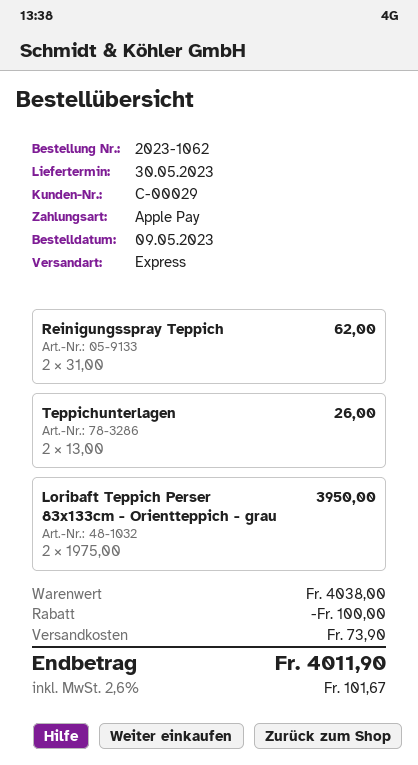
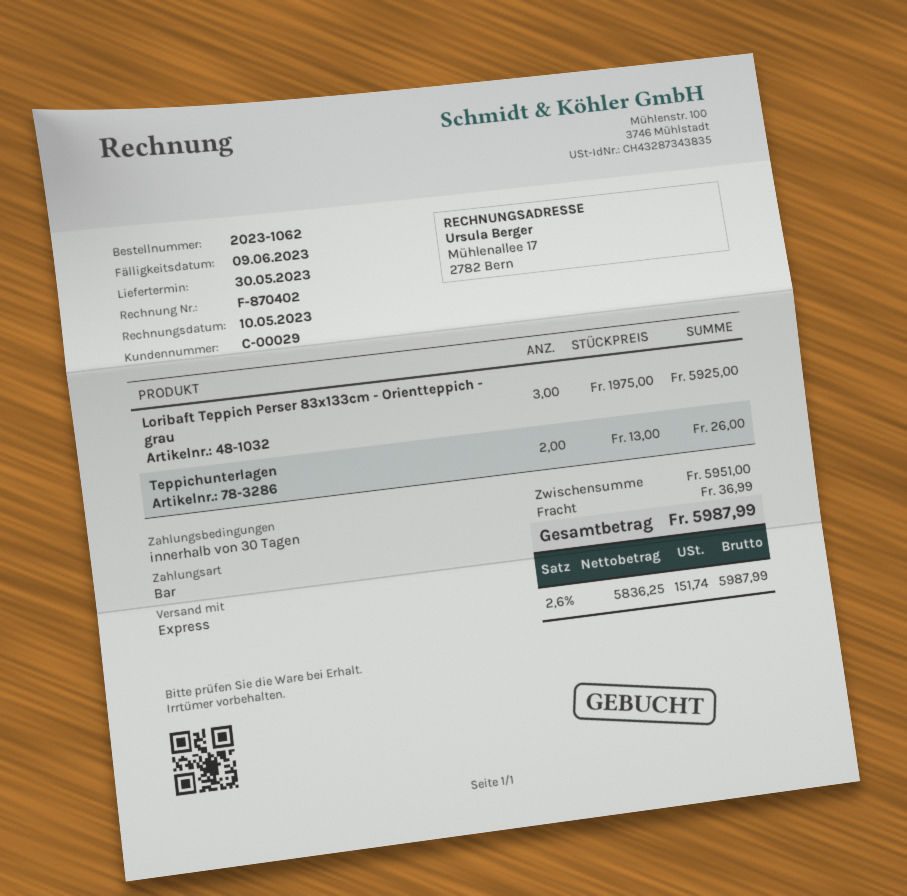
payment method: Apple Pay -> cash
Reinigungsspray Teppich: 2 x 31.00 = 62.00 -> none
Loribaft Teppich Perser 83x133cm - Orientteppich - grau: 2 x 1975.00 = 3950.00 -> 3 x 1975.00 = 5925.00
subtotal: 4038.00 -> 5951.00
discount: 100.00 -> none
shipping: 73.90 -> 36.99
tax: 2.6% = 101.67 -> 2.6% = 151.74
total: 4011.90 -> 5987.99

